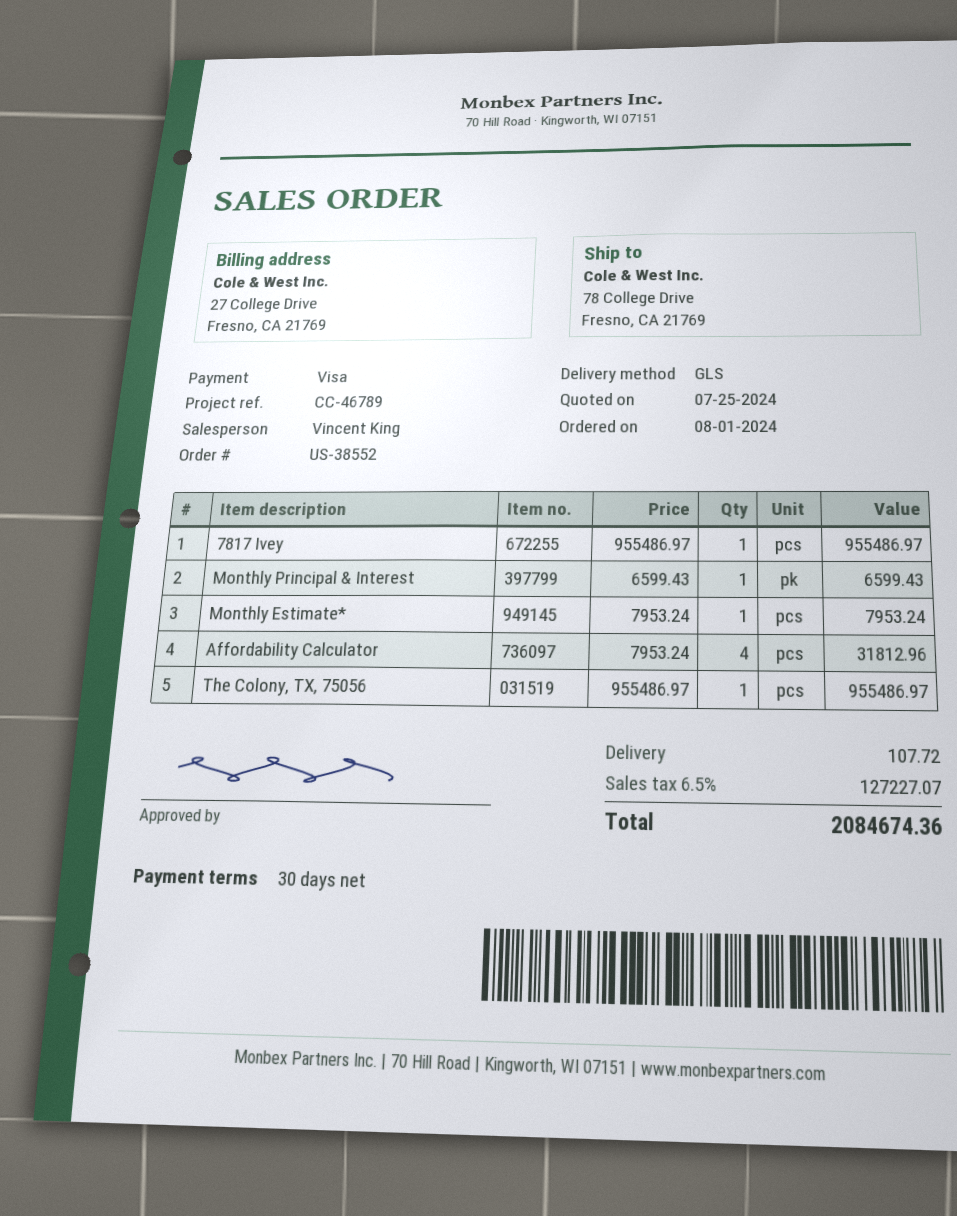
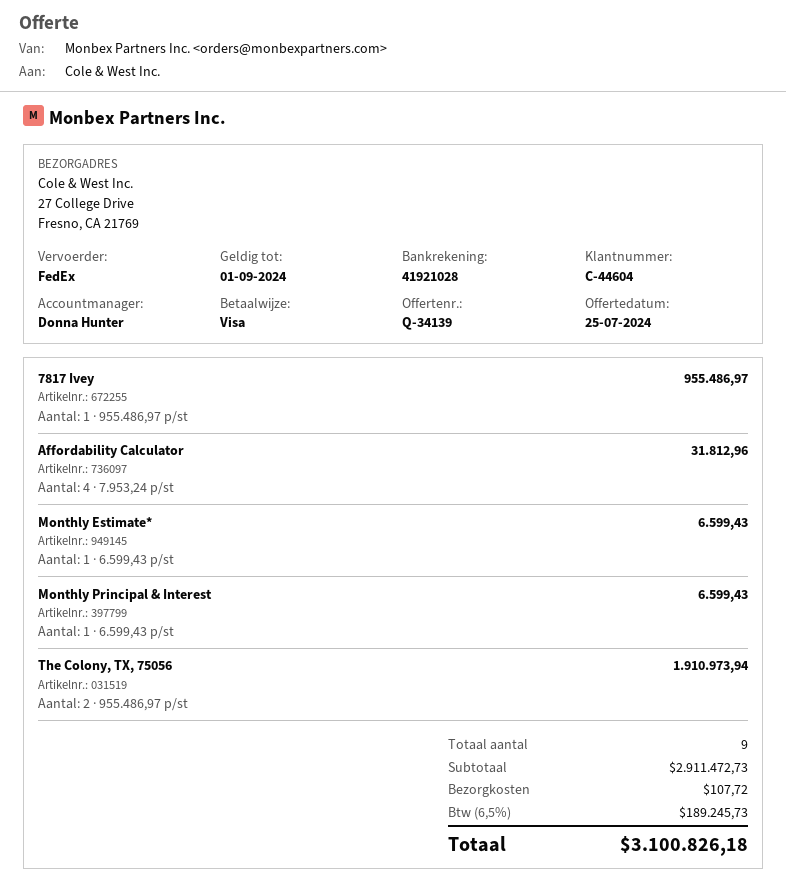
sales rep: Vincent King -> Donna Hunter
shipping method: GLS -> FedEx
ship to: 78 College Drive, Fresno, CA 21769 -> 27 College Drive, Fresno, CA 21769
Monthly Estimate*: 1 x 7953.24 = 7953.24 -> 1 x 6599.43 = 6599.43
The Colony, TX, 75056: 1 x 955486.97 = 955486.97 -> 2 x 955486.97 = 1910973.94
tax: 6.5% = 127227.07 -> 6.5% = 189245.73
total: 2084674.36 -> 3100826.18

